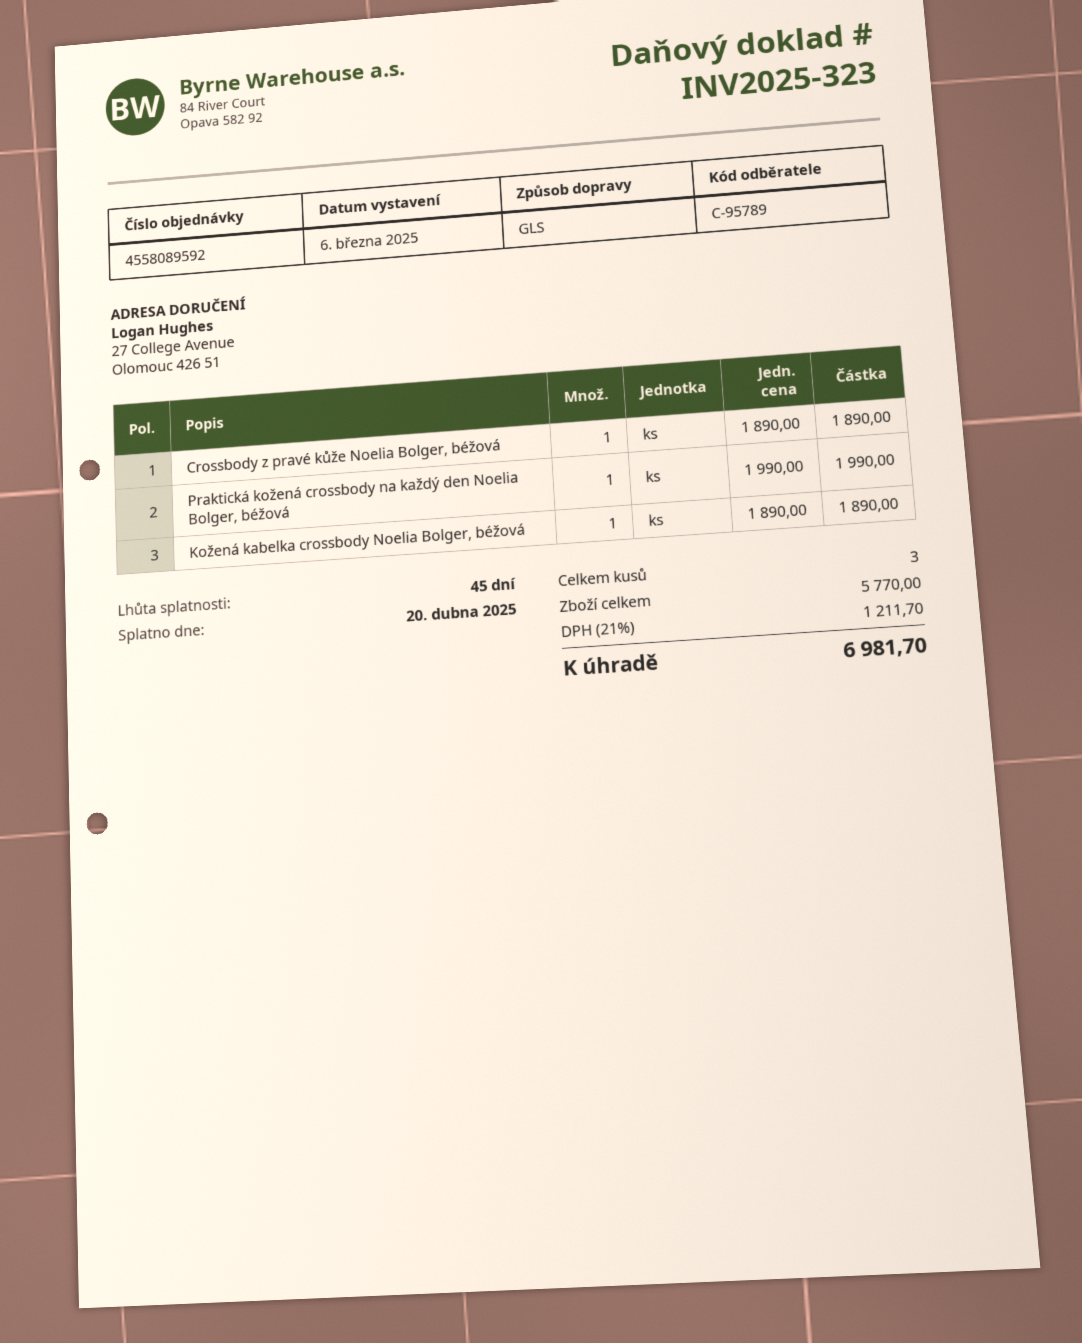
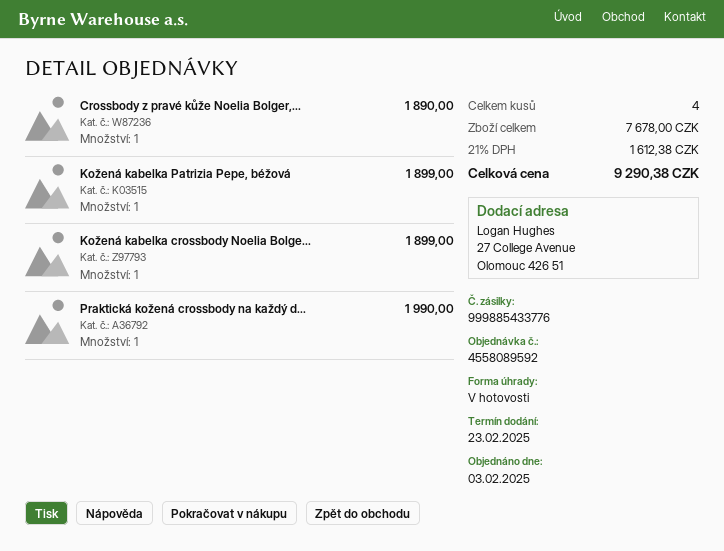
Kožená kabelka crossbody Noelia Bolger, béžová: 1 for 1890.00 -> 1 for 1899.00
Kožená kabelka Patrizia Pepe, béžová: none -> 1 for 1899.00
total quantity: 3 -> 4
subtotal: 5770.00 -> 7678.00
tax: 21% = 1211.70 -> 21% = 1612.38
total: 6981.70 -> 9290.38

